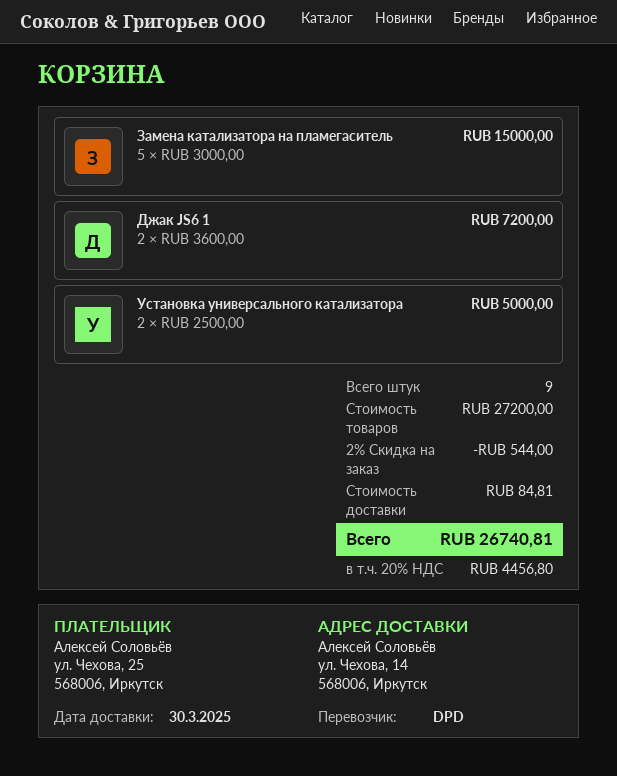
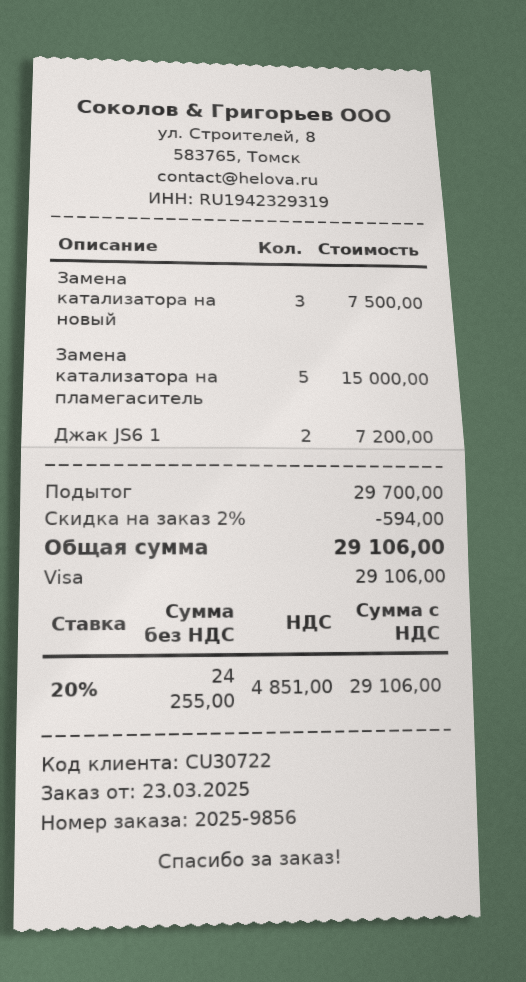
Установка универсального катализатора: 2 for 5000.00 -> none
Замена катализатора на новый: none -> 3 for 7500.00
subtotal: 27200.00 -> 29700.00
discount: 2% = 544.00 -> 2% = 594.00
shipping: 84.81 -> none
tax: 20% = 4456.80 -> 20% = 4851.00
total: 26740.81 -> 29106.00

